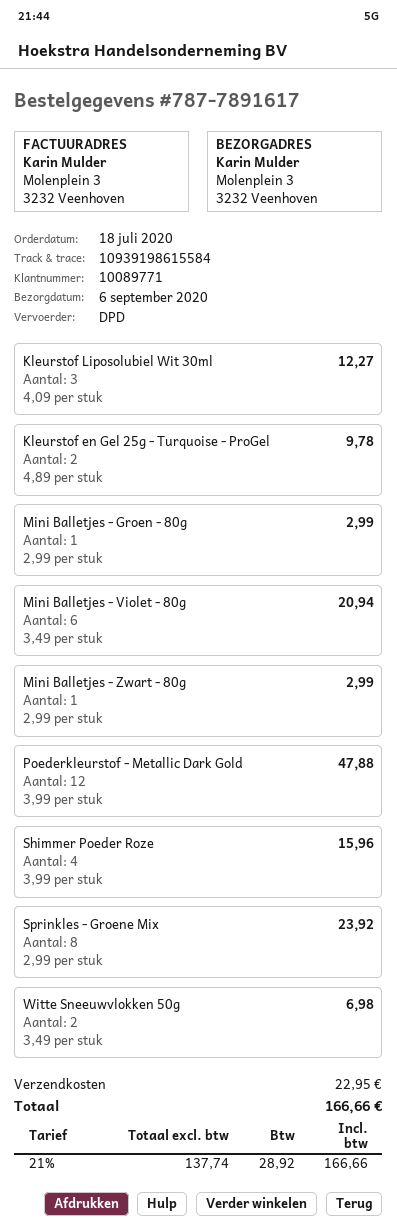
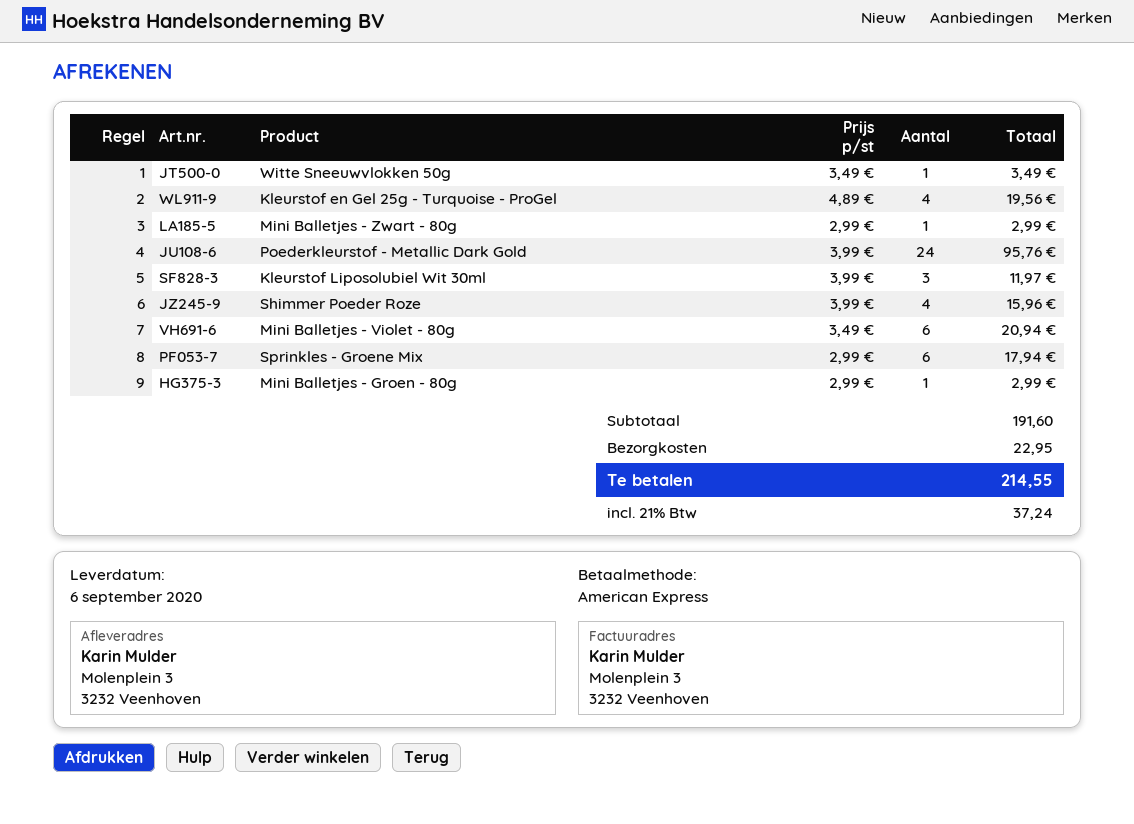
Kleurstof Liposolubiel Wit 30ml: 3 x 4.09 = 12.27 -> 3 x 3.99 = 11.97
Kleurstof en Gel 25g - Turquoise - ProGel: 2 x 4.89 = 9.78 -> 4 x 4.89 = 19.56
Poederkleurstof - Metallic Dark Gold: 12 x 3.99 = 47.88 -> 24 x 3.99 = 95.76
Sprinkles - Groene Mix: 8 x 2.99 = 23.92 -> 6 x 2.99 = 17.94
Witte Sneeuwvlokken 50g: 2 x 3.49 = 6.98 -> 1 x 3.49 = 3.49
tax: 21% = 28.92 -> 21% = 37.24
total: 166.66 -> 214.55

